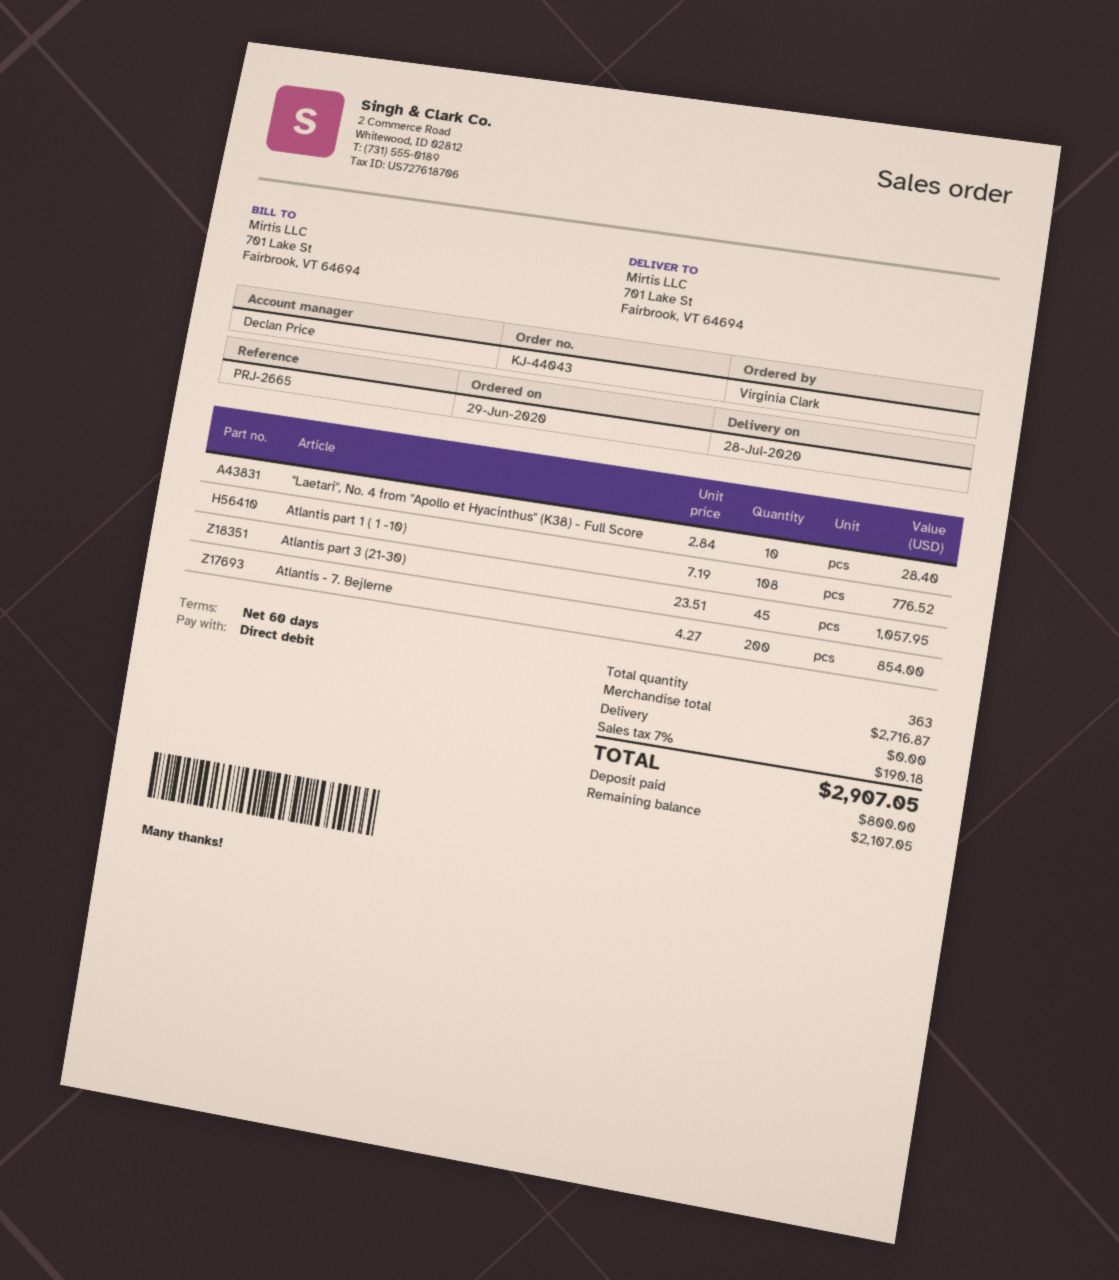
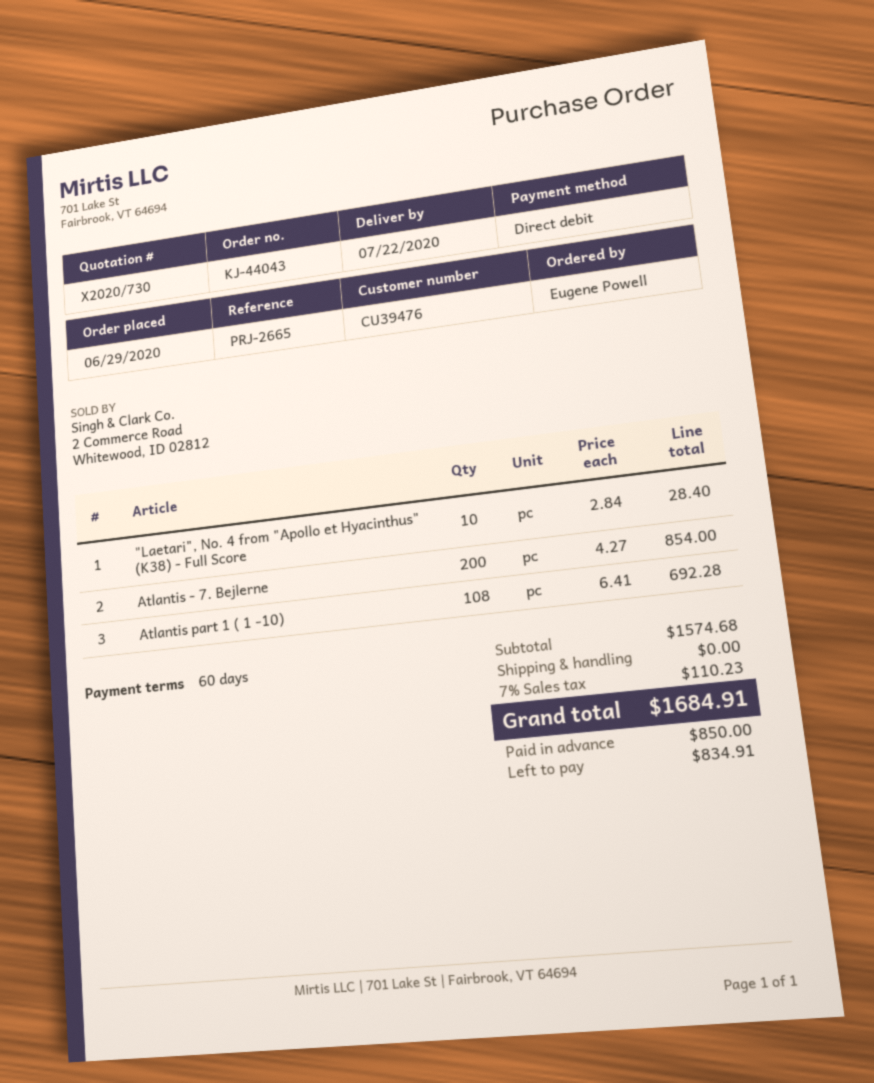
delivery date: 2020-07-28 -> 2020-07-22
ordered by: Virginia Clark -> Eugene Powell
Atlantis part 1 ( 1 -10): 108 x 7.19 = 776.52 -> 108 x 6.41 = 692.28
Atlantis part 3 (21-30): 45 x 23.51 = 1057.95 -> none
subtotal: 2716.87 -> 1574.68
tax: 7% = 190.18 -> 7% = 110.23
total: 2907.05 -> 1684.91
deposit: 800.00 -> 850.00
balance: 2107.05 -> 834.91

